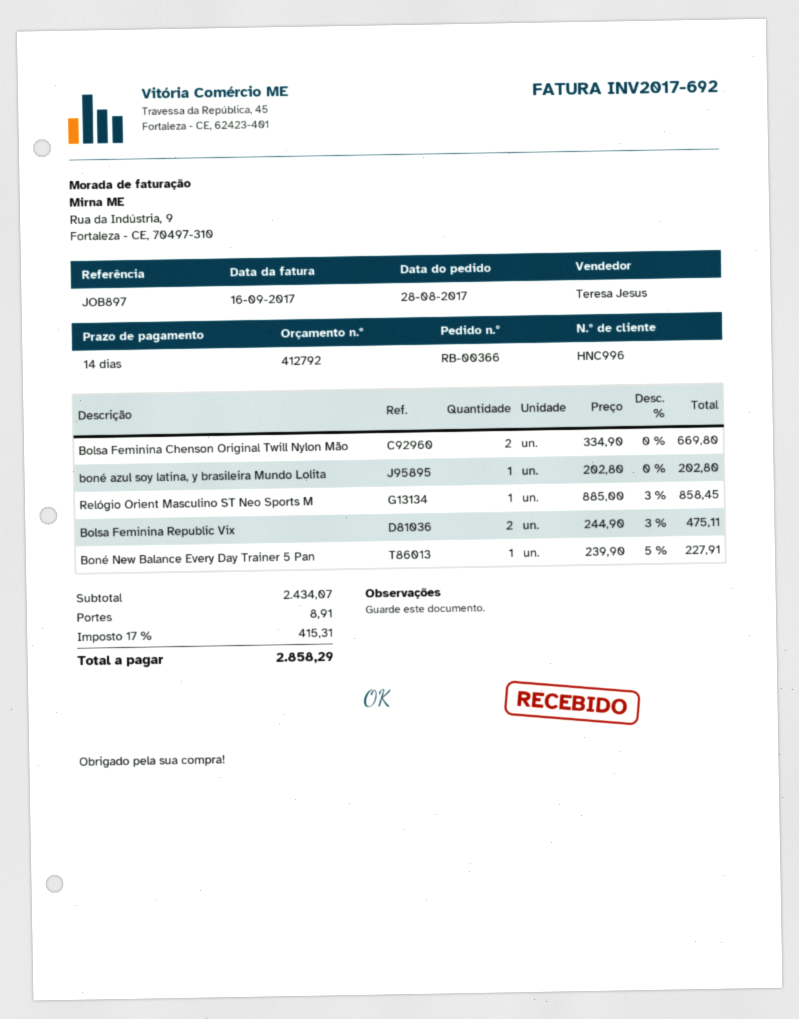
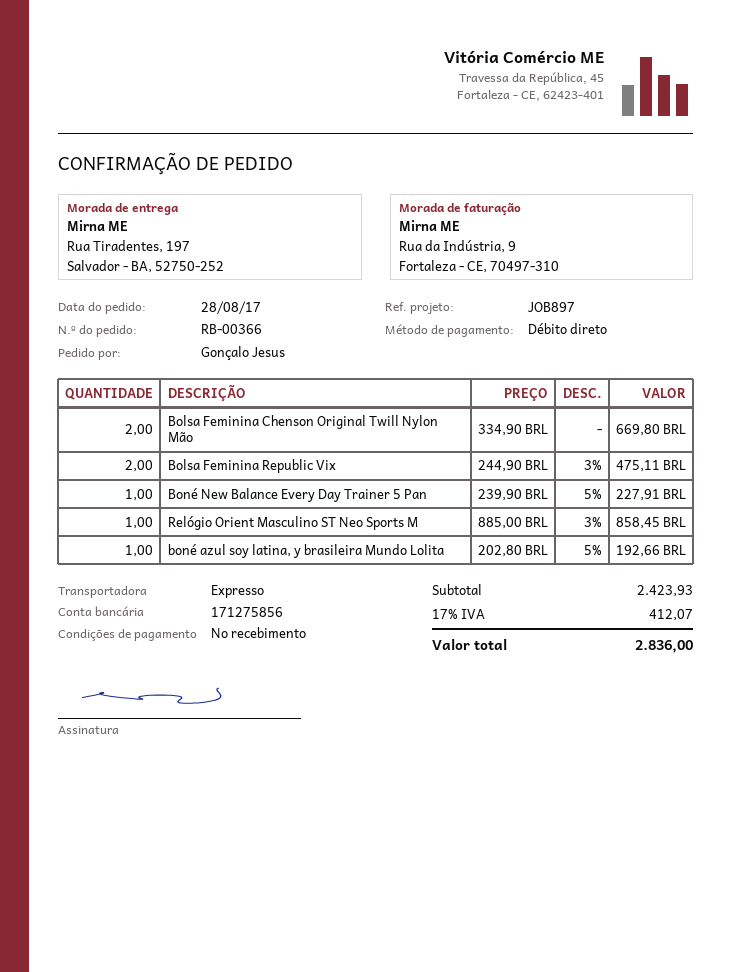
payment terms: 14 days -> on receipt
boné azul soy latina, y brasileira Mundo Lolita: 1 x 202.80 = 202.80 -> 1 x 202.80 - 5% = 192.66
subtotal: 2434.07 -> 2423.93
shipping: 8.91 -> none
tax: 17% = 415.31 -> 17% = 412.07
total: 2858.29 -> 2836.00

